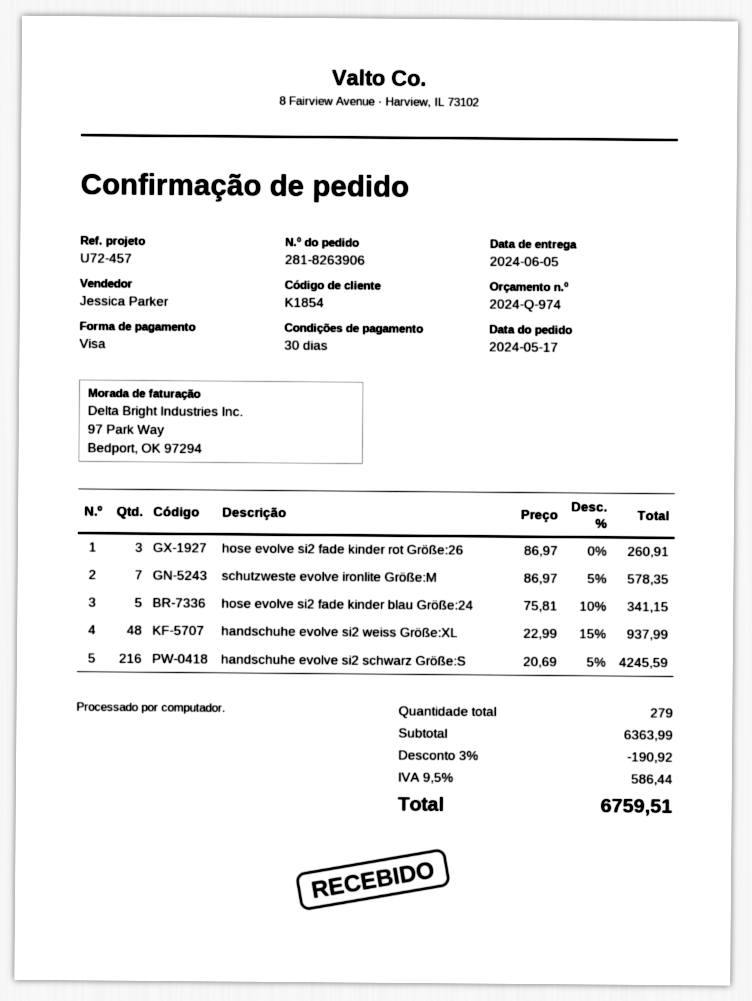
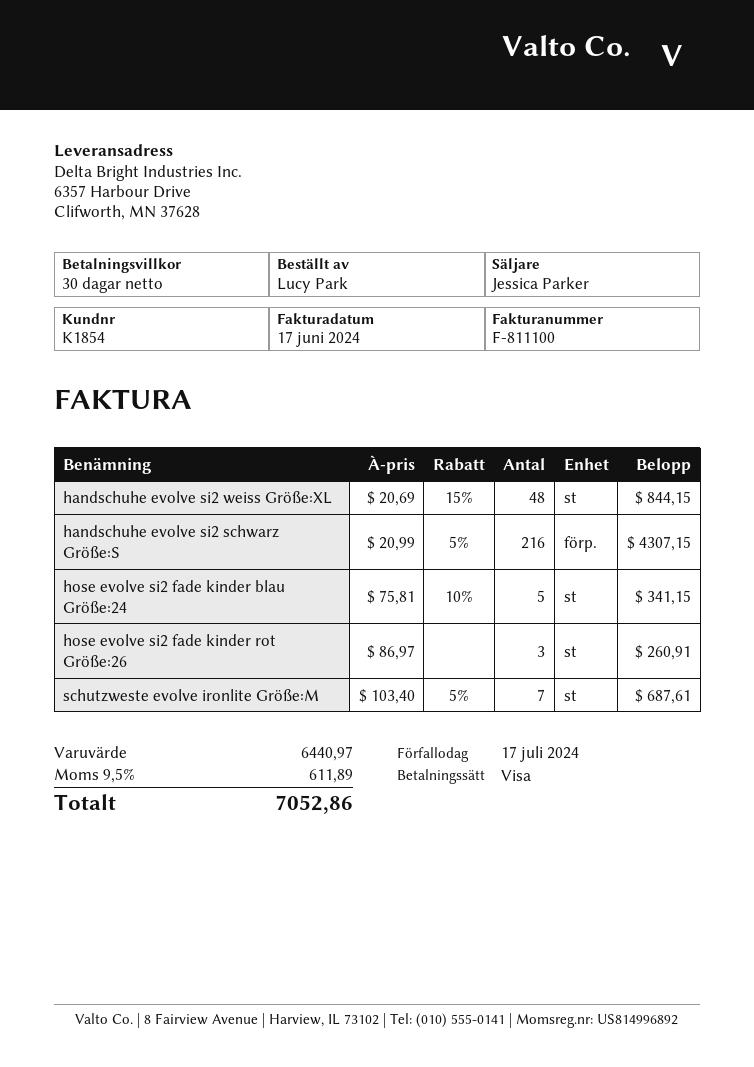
schutzweste evolve ironlite Größe:M: 7 x 86.97 - 5% = 578.35 -> 7 x 103.40 - 5% = 687.61
handschuhe evolve si2 weiss Größe:XL: 48 x 22.99 - 15% = 937.99 -> 48 x 20.69 - 15% = 844.15
handschuhe evolve si2 schwarz Größe:S: 216 x 20.69 - 5% = 4245.59 -> 216 x 20.99 - 5% = 4307.15
subtotal: 6363.99 -> 6440.97
discount: 3% = 190.92 -> none
tax: 9.5% = 586.44 -> 9.5% = 611.89
total: 6759.51 -> 7052.86

